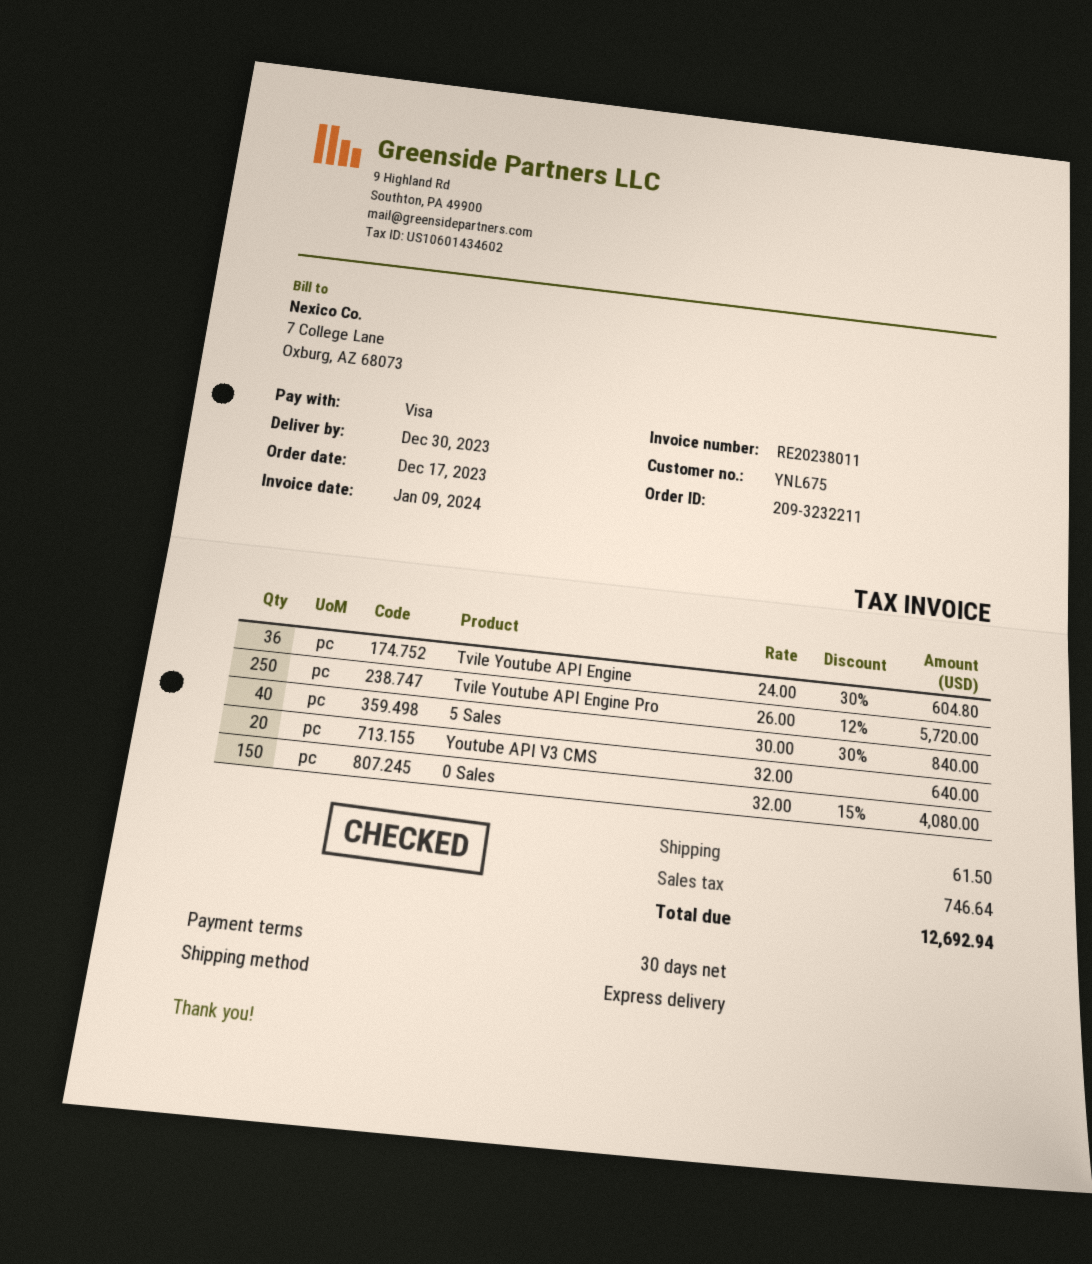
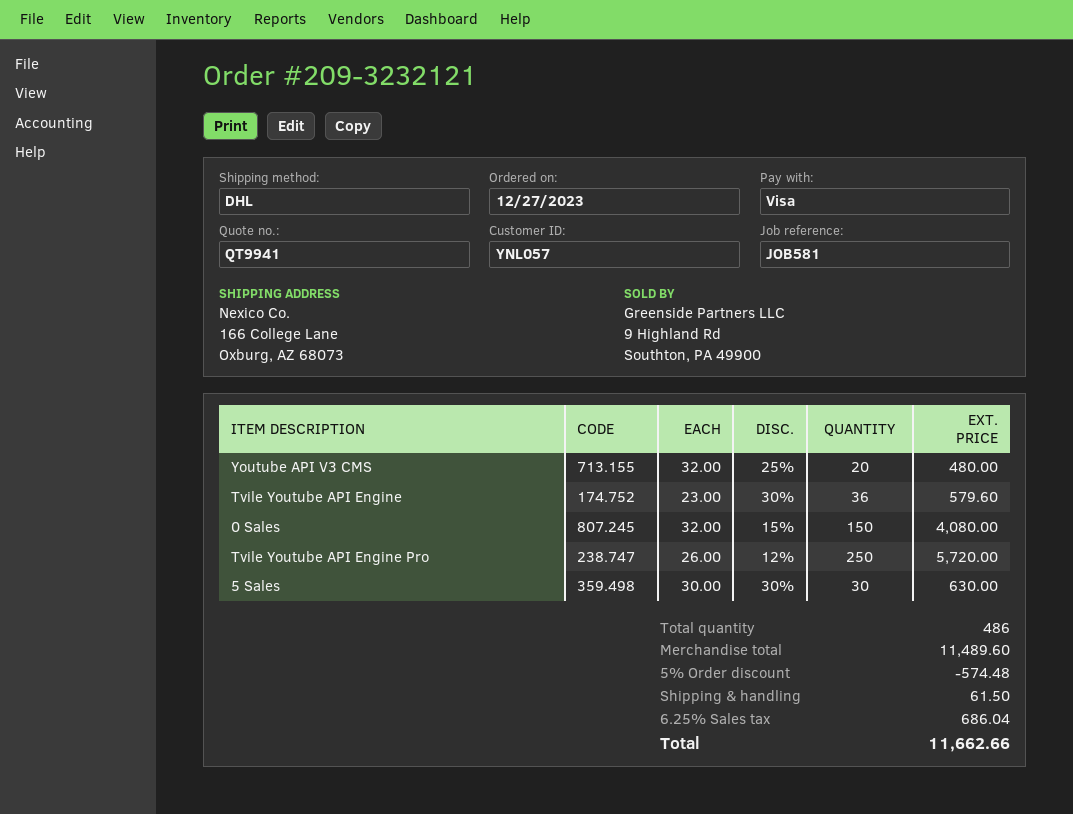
order number: 209-3232211 -> 209-3232121
order date: 2023-12-17 -> 2023-12-27
customer number: YNL675 -> YNL057
shipping method: express -> DHL
Tvile Youtube API Engine: 36 x 24.00 - 30% = 604.80 -> 36 x 23.00 - 30% = 579.60
5 Sales: 40 x 30.00 - 30% = 840.00 -> 30 x 30.00 - 30% = 630.00
Youtube API V3 CMS: 20 x 32.00 = 640.00 -> 20 x 32.00 - 25% = 480.00
discount: none -> 5% = 574.48
tax: 746.64 -> 686.04
total: 12692.94 -> 11662.66

